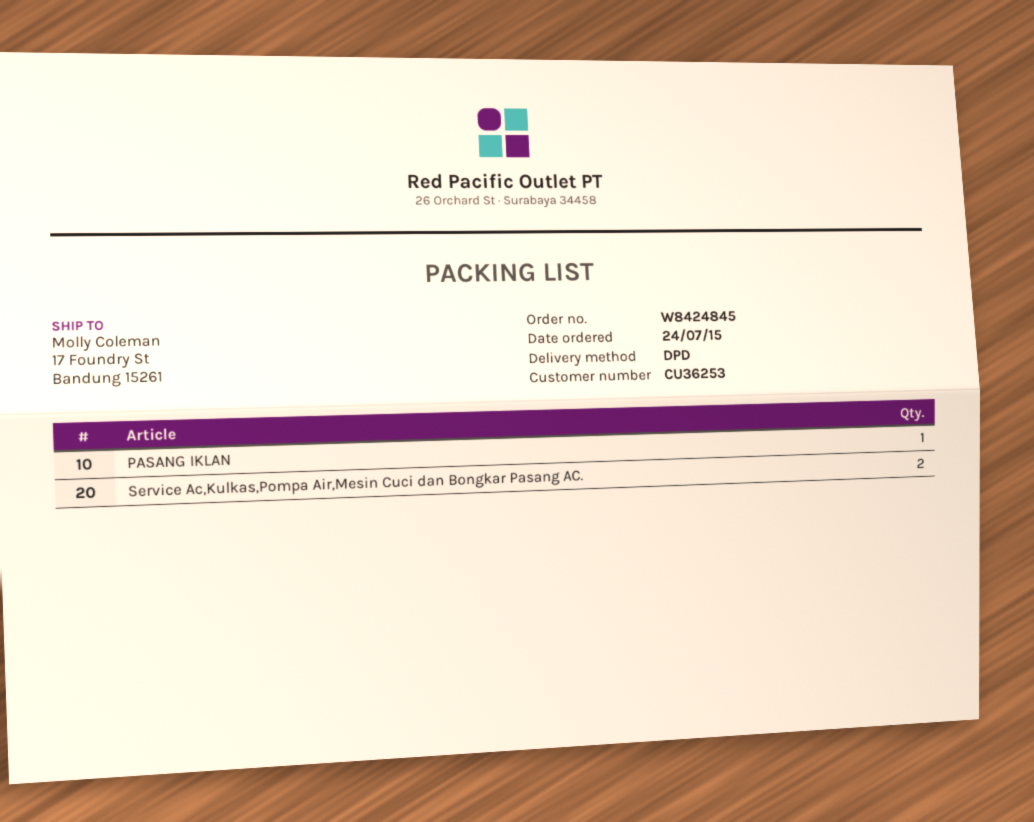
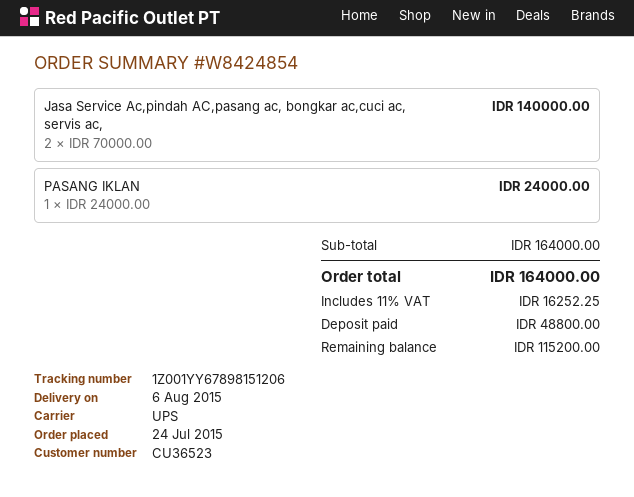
order number: W8424845 -> W8424854
customer number: CU36253 -> CU36523
shipping method: DPD -> UPS
Service Ac,Kulkas,Pompa Air,Mesin Cuci dan Bongkar Pasang AC.: 2 -> none
Jasa Service Ac,pindah AC,pasang ac, bongkar ac,cuci ac, servis ac,: none -> 2

